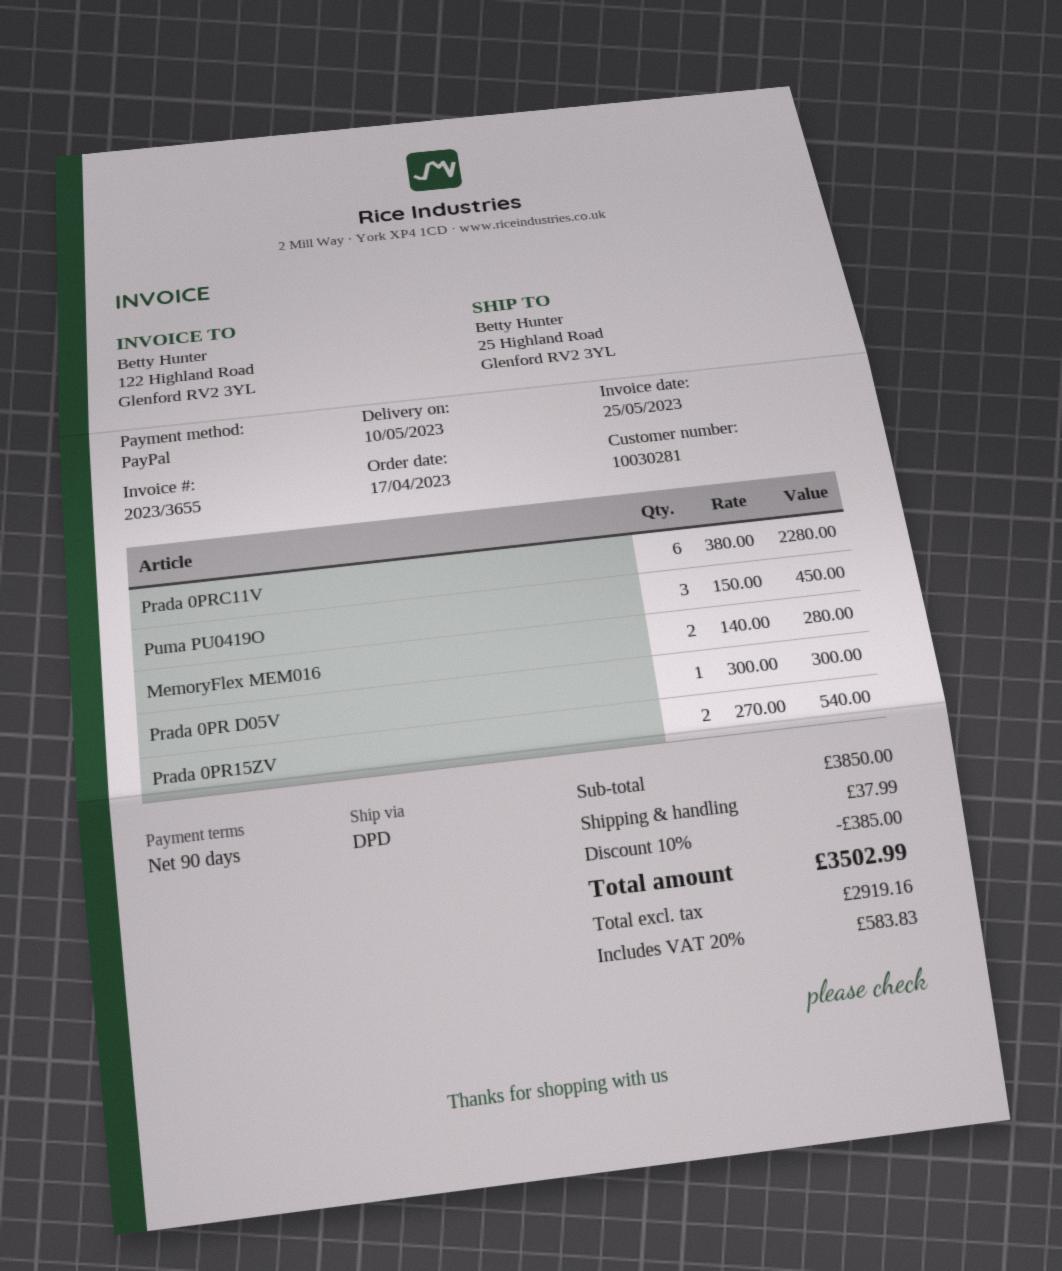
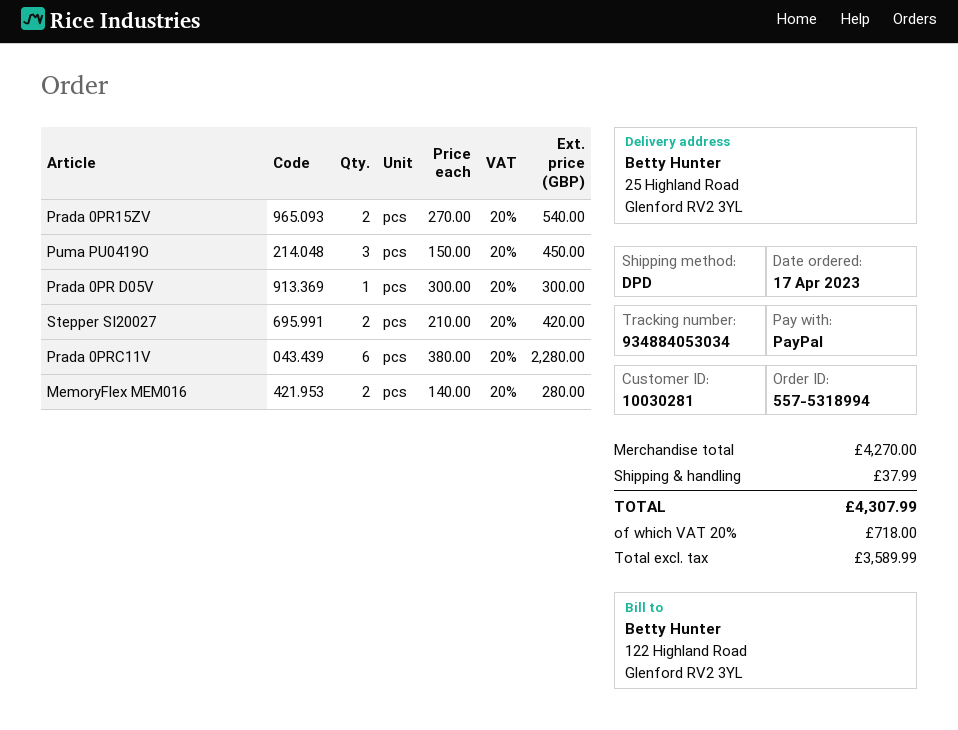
Stepper SI20027: none -> 2 x 210.00 = 420.00
subtotal: 3850.00 -> 4270.00
discount: 10% = 385.00 -> none
net: 2919.16 -> 3589.99
tax: 20% = 583.83 -> 20% = 718.00
total: 3502.99 -> 4307.99

